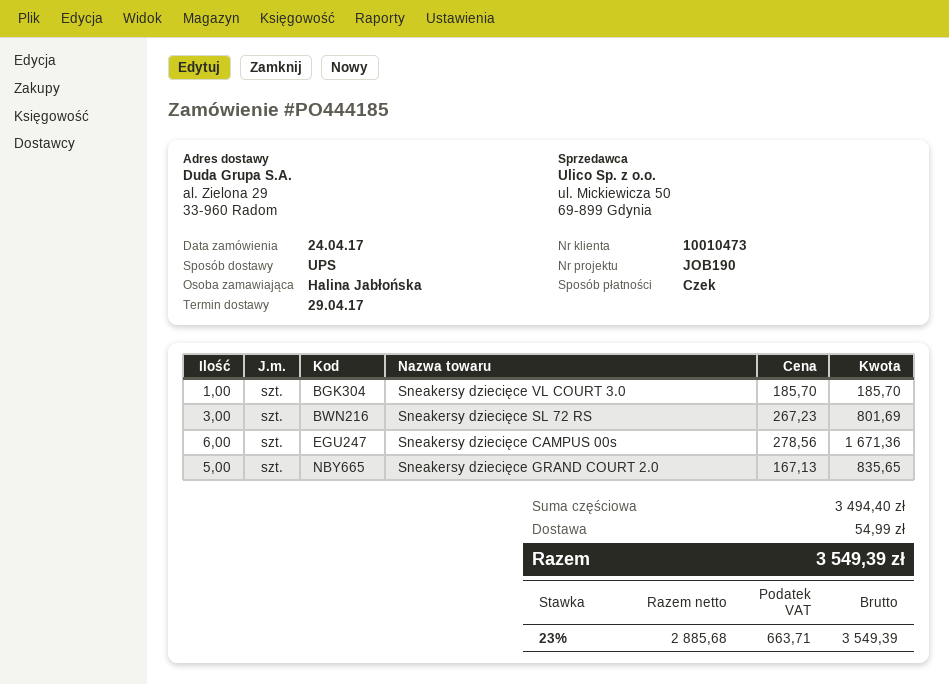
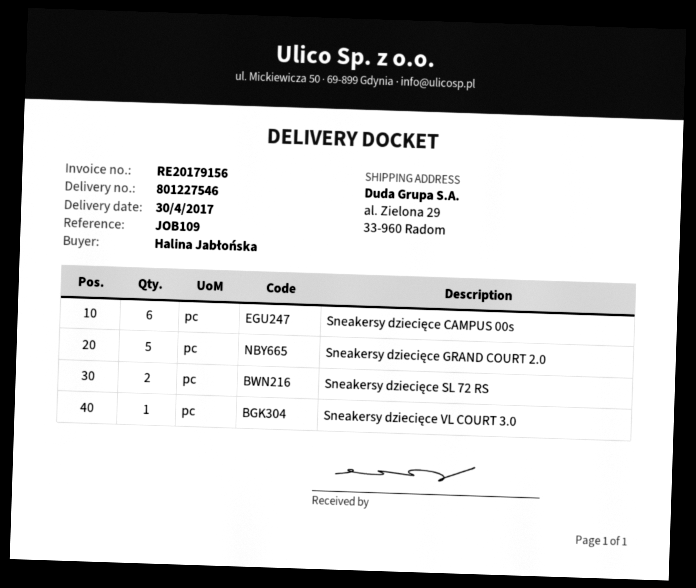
delivery date: 2017-04-29 -> 2017-04-30
reference: JOB190 -> JOB109
Sneakersy dziecięce SL 72 RS: 3 -> 2

